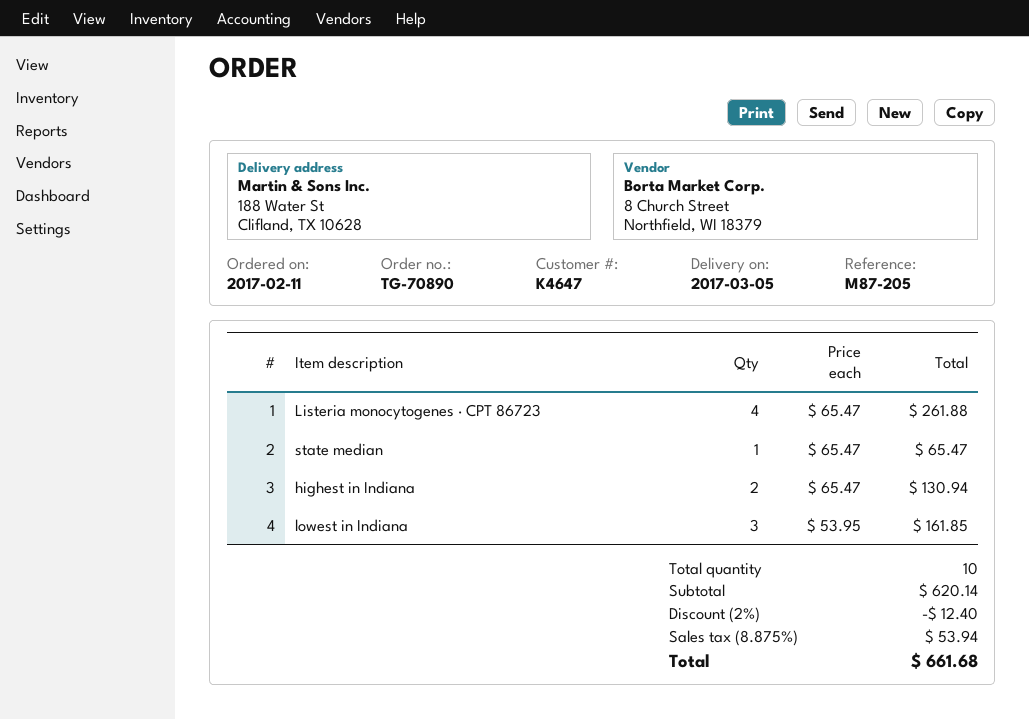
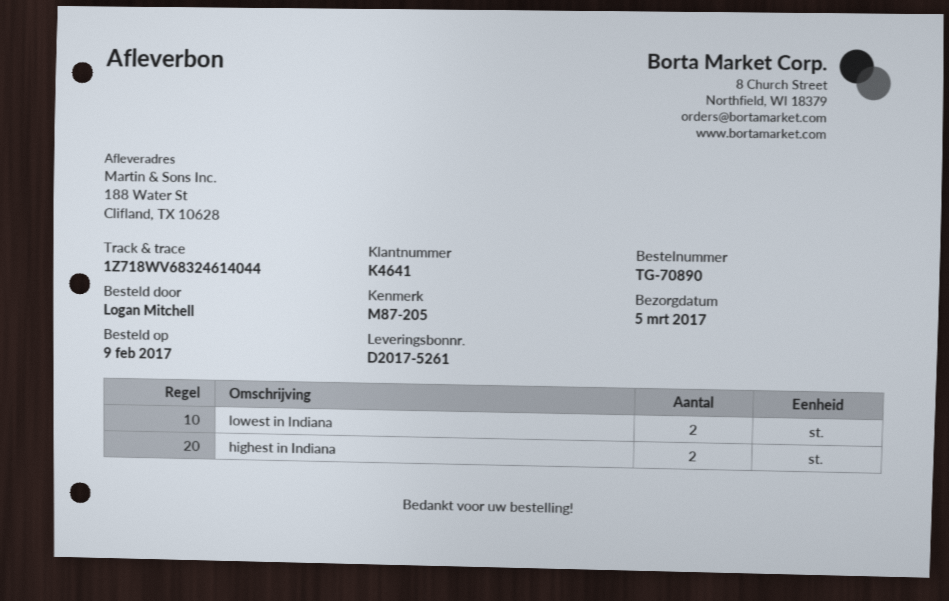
order date: 2017-02-11 -> 2017-02-09
customer number: K4647 -> K4641
Listeria monocytogenes · CPT 86723: 4 -> none
state median: 1 -> none
lowest in Indiana: 3 -> 2

